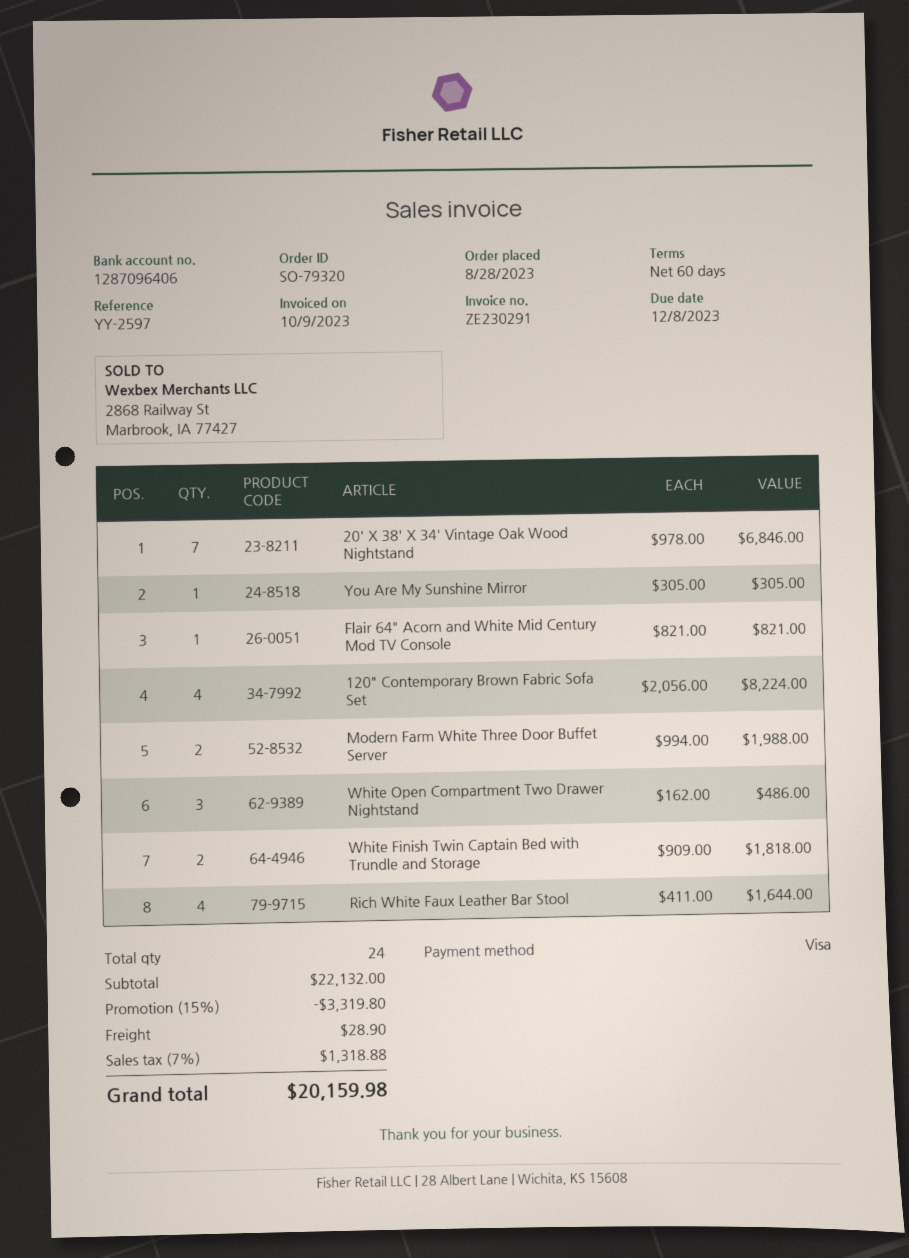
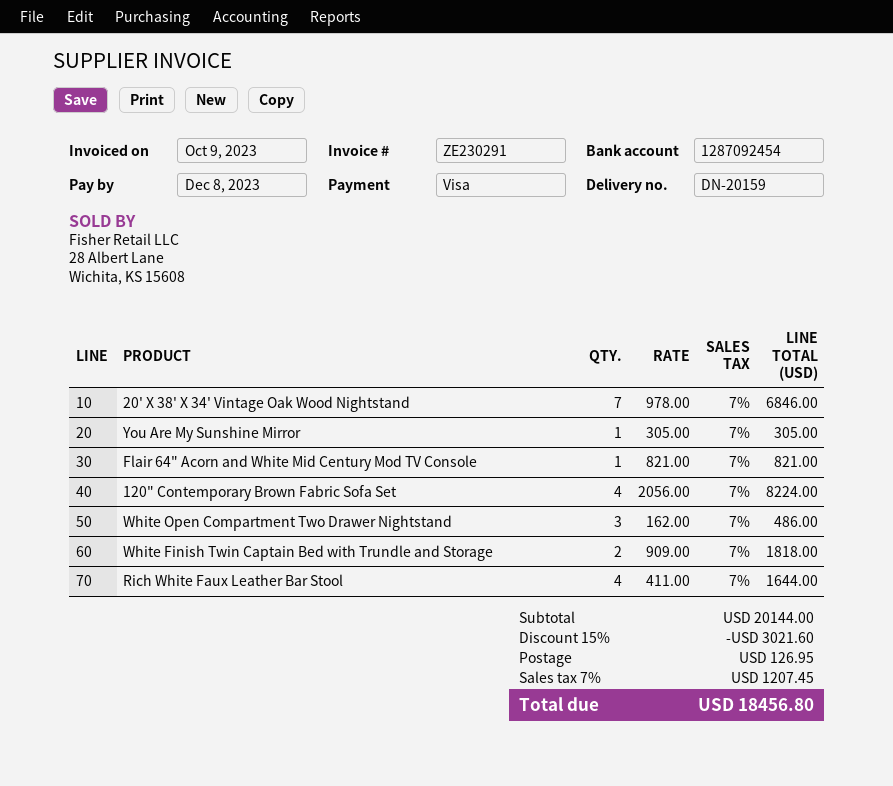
bank account: 1287096406 -> 1287092454
Modern Farm White Three Door Buffet Server: 2 x 994.00 = 1988.00 -> none
subtotal: 22132.00 -> 20144.00
discount: 15% = 3319.80 -> 15% = 3021.60
shipping: 28.90 -> 126.95
tax: 7% = 1318.88 -> 7% = 1207.45
total: 20159.98 -> 18456.80

